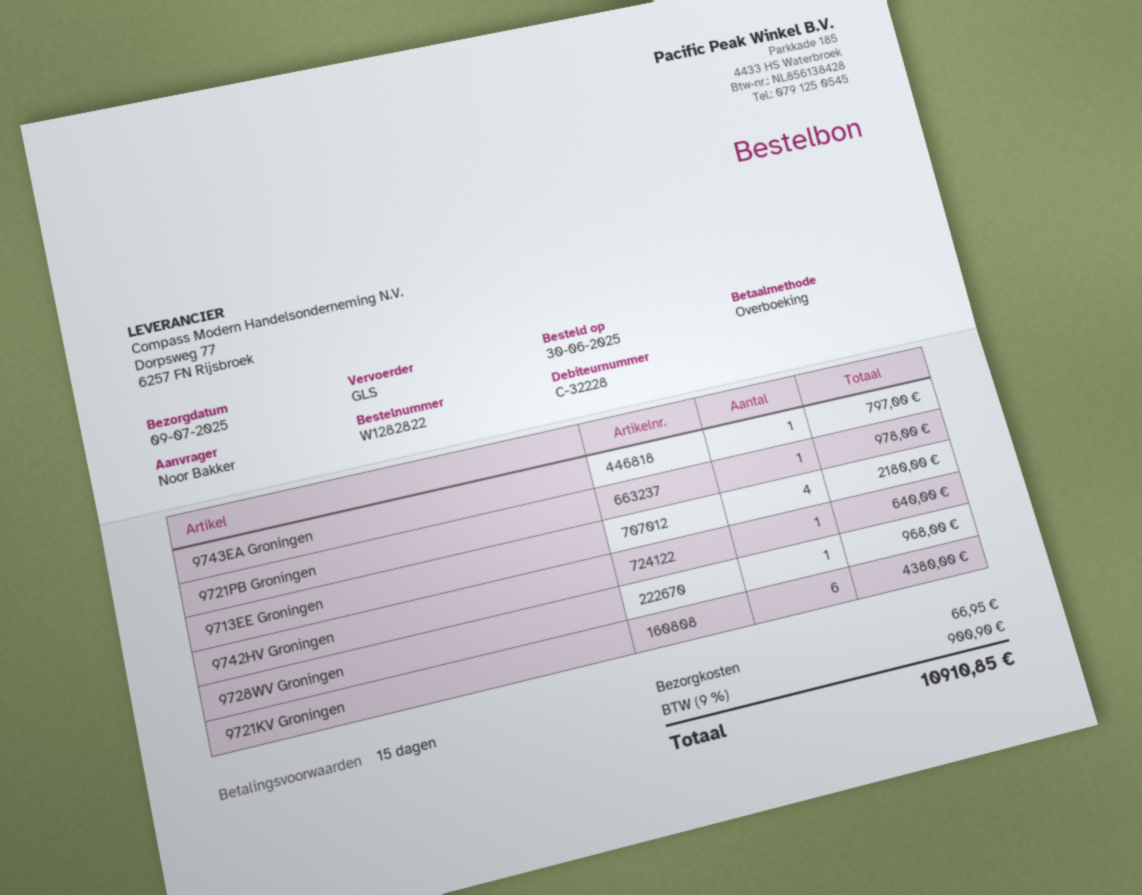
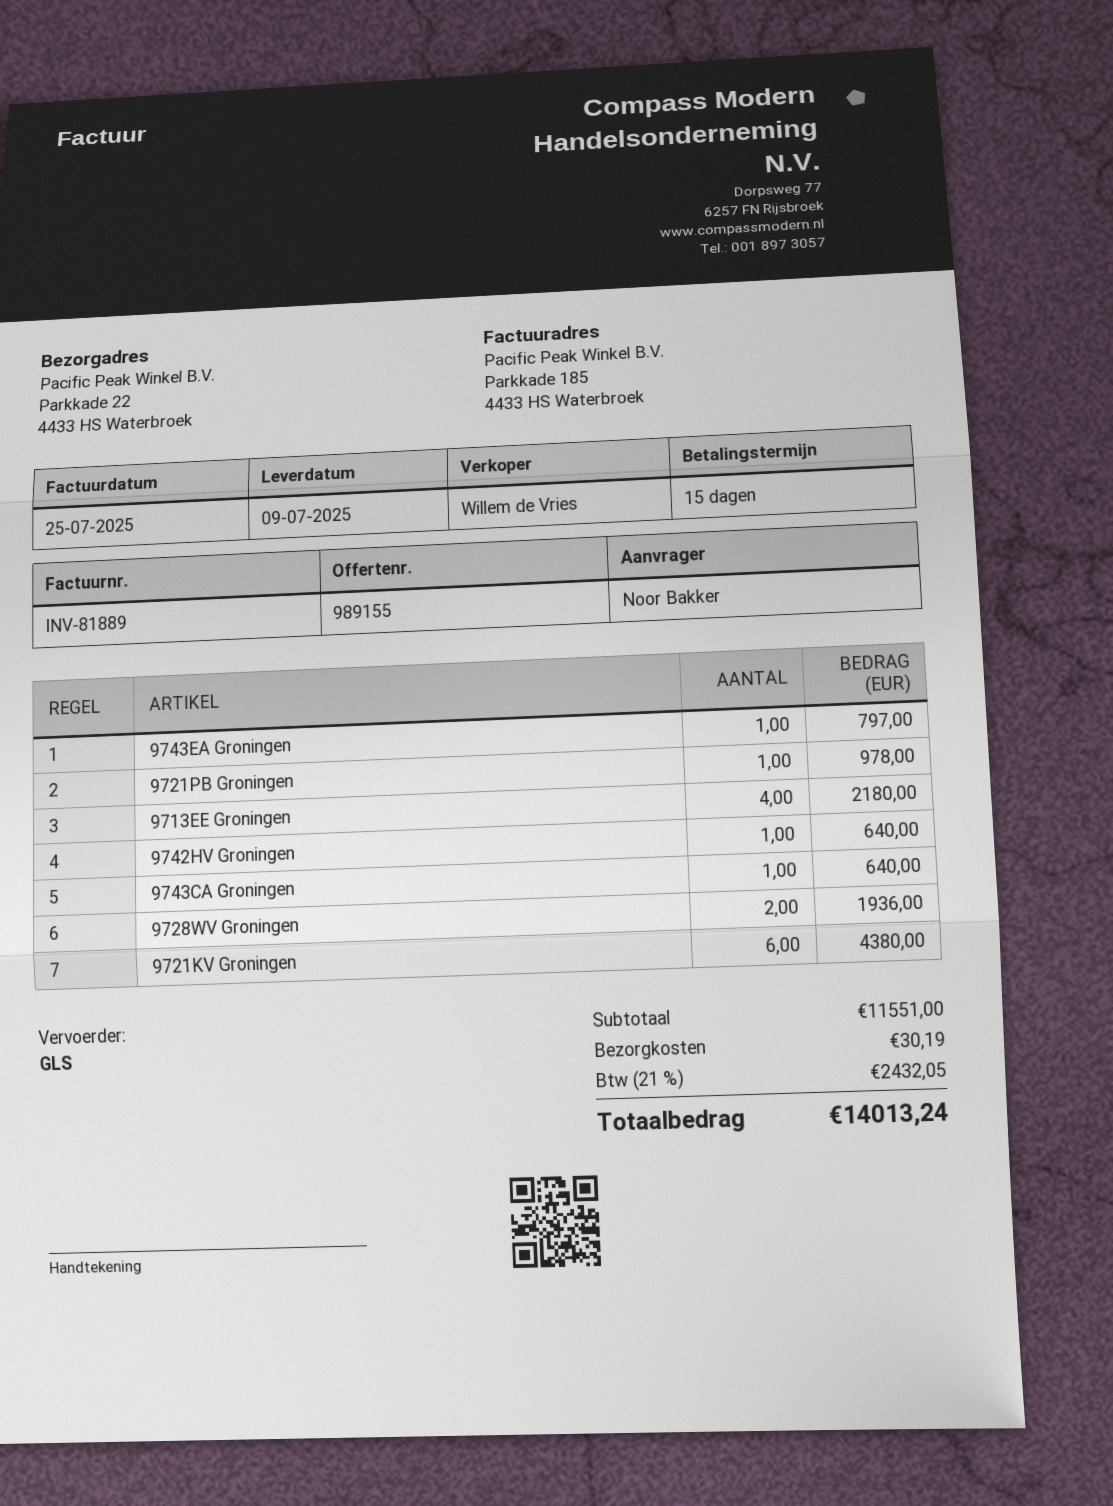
9728WV Groningen: 1 for 968.00 -> 2 for 1936.00
9743CA Groningen: none -> 1 for 640.00
shipping: 66.95 -> 30.19
tax: 9% = 900.90 -> 21% = 2432.05
total: 10910.85 -> 14013.24

